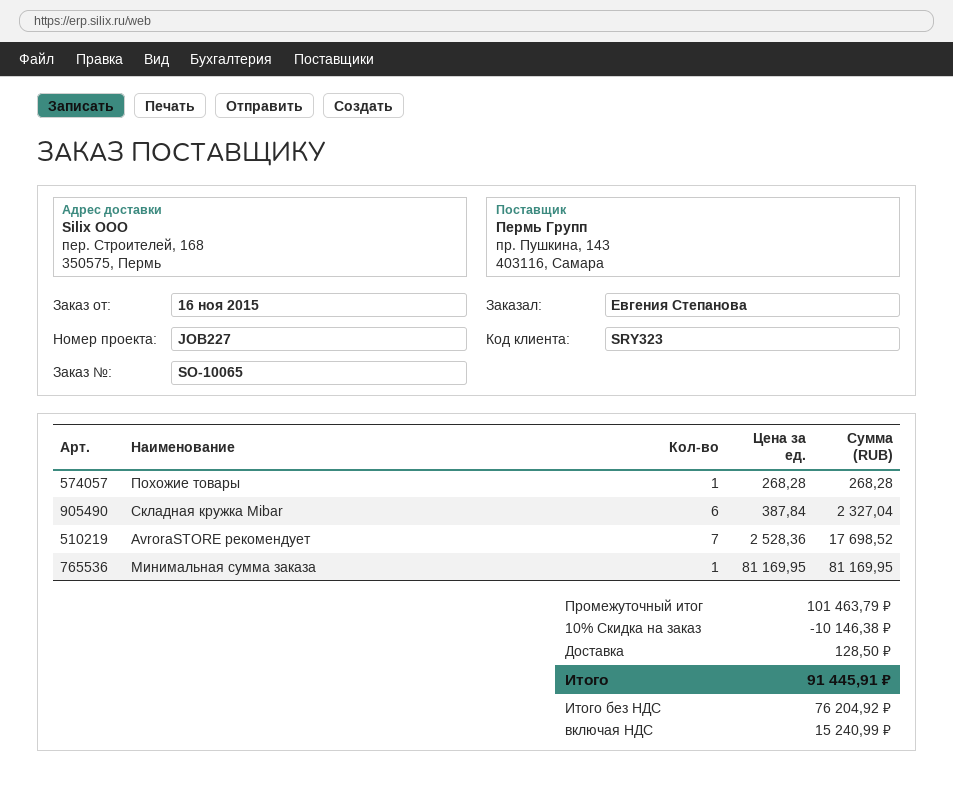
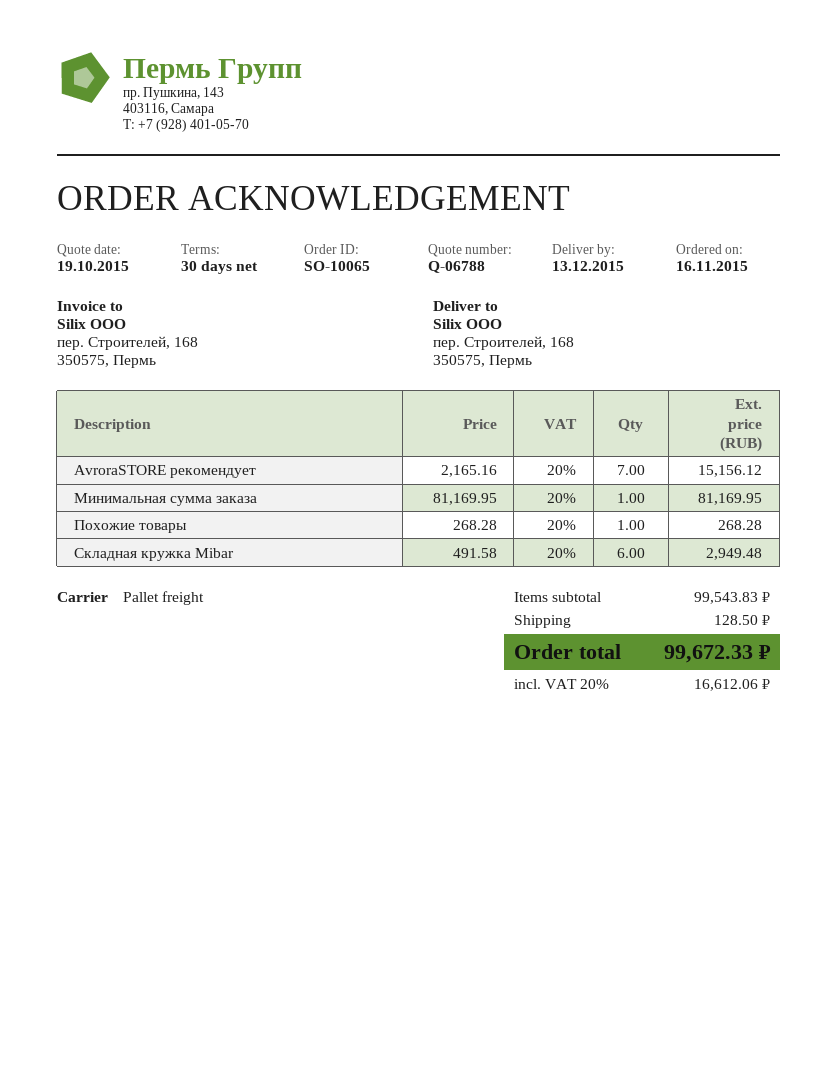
Складная кружка Mibar: 6 x 387.84 = 2327.04 -> 6 x 491.58 = 2949.48
AvroraSTORE рекомендует: 7 x 2528.36 = 17698.52 -> 7 x 2165.16 = 15156.12
subtotal: 101463.79 -> 99543.83
discount: 10% = 10146.38 -> none
tax: 15240.99 -> 16612.06
total: 91445.91 -> 99672.33

